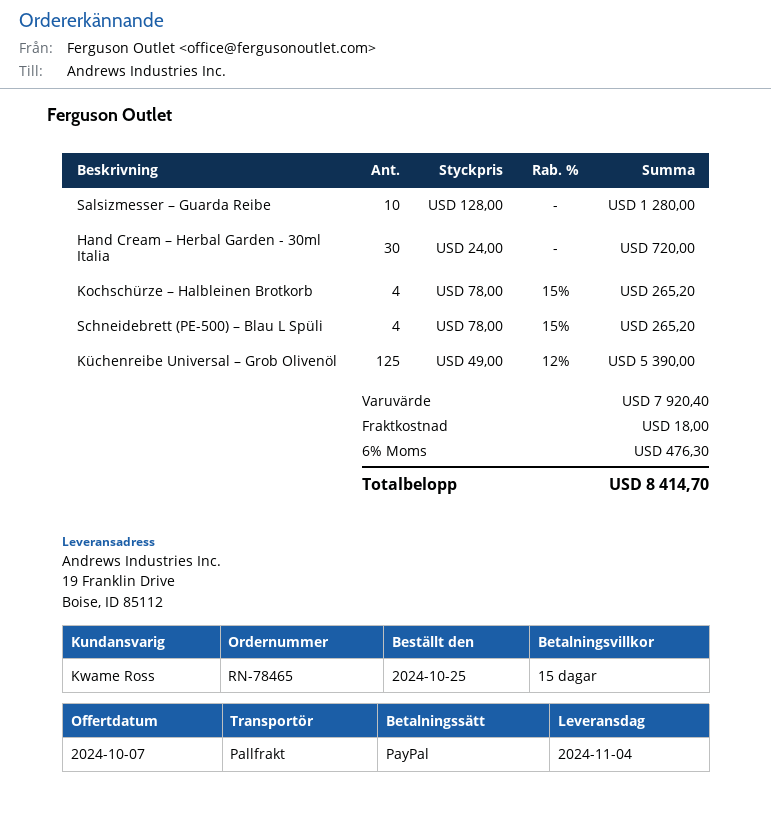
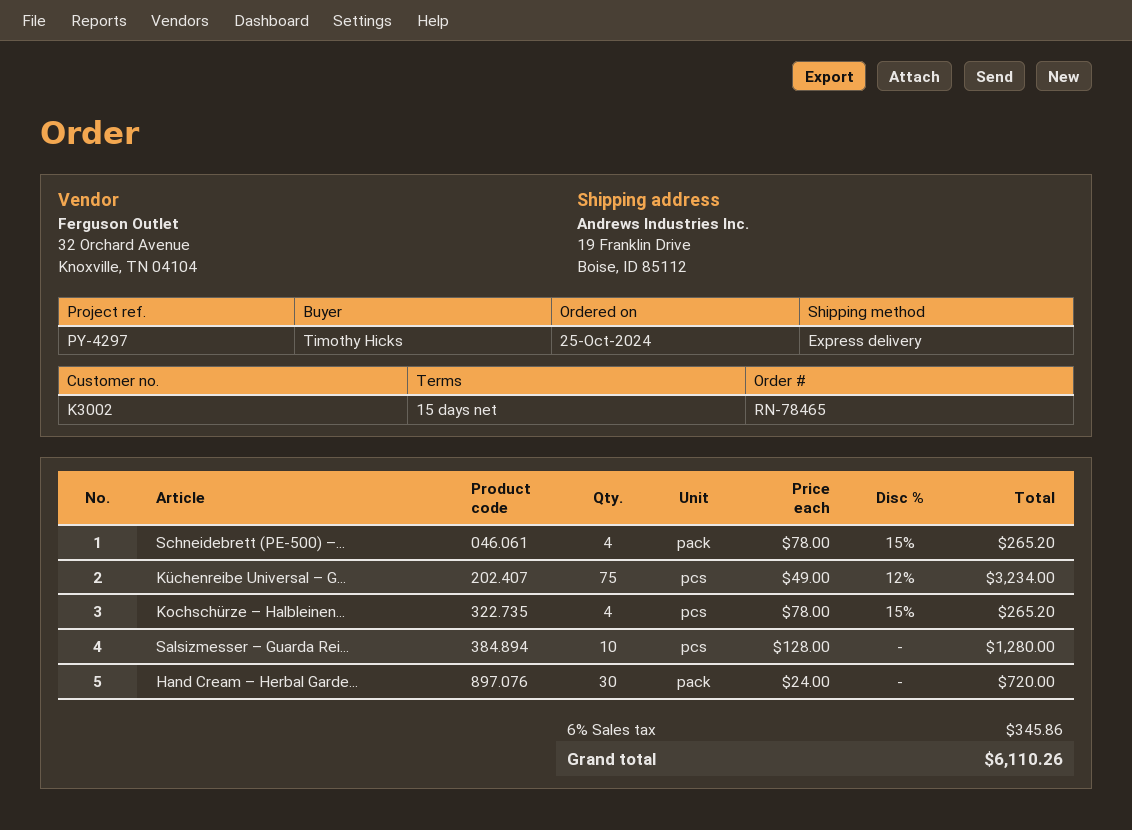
shipping method: pallet freight -> express
Küchenreibe Universal – Grob Olivenöl: 125 x 49.00 - 12% = 5390.00 -> 75 x 49.00 - 12% = 3234.00
shipping: 18.00 -> none
tax: 6% = 476.30 -> 6% = 345.86
total: 8414.70 -> 6110.26

